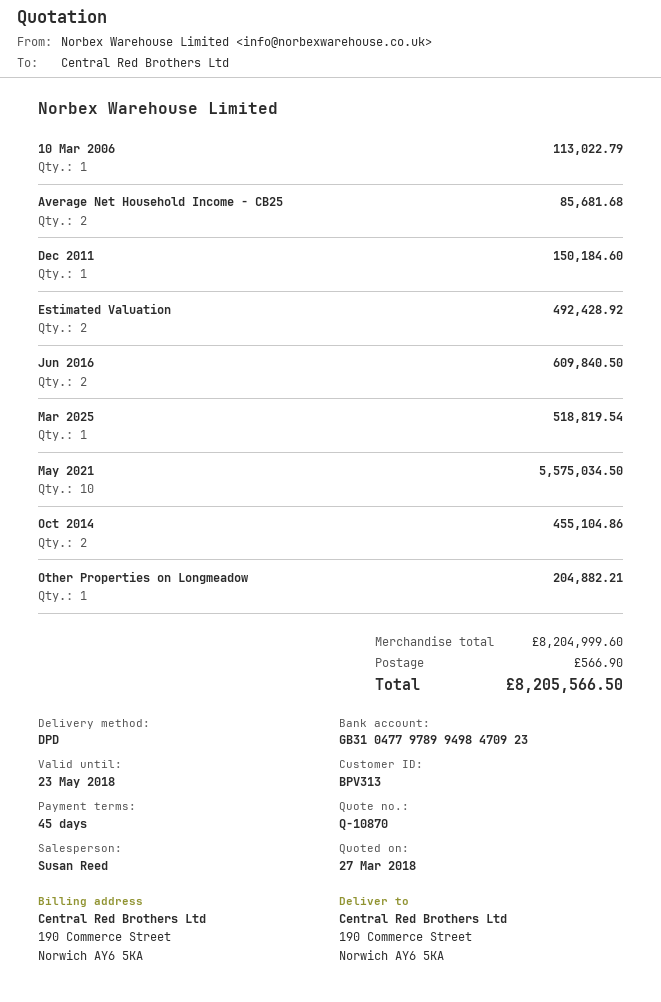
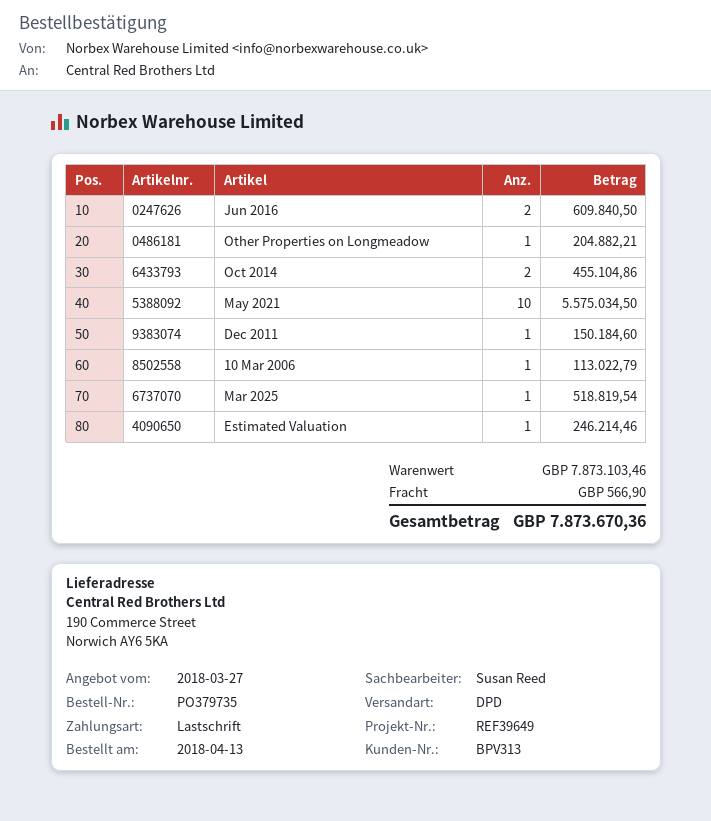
Average Net Household Income - CB25: 2 for 85681.68 -> none
Estimated Valuation: 2 for 492428.92 -> 1 for 246214.46
subtotal: 8204999.60 -> 7873103.46
total: 8205566.50 -> 7873670.36

